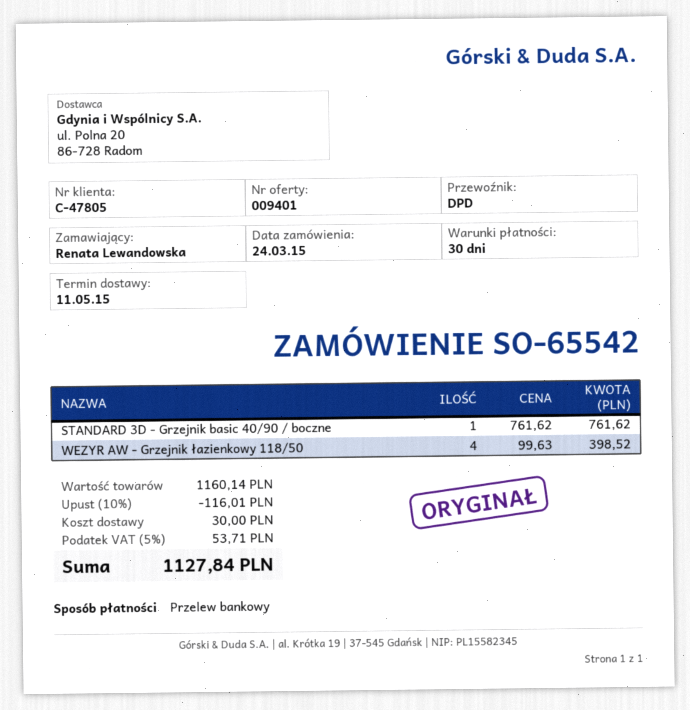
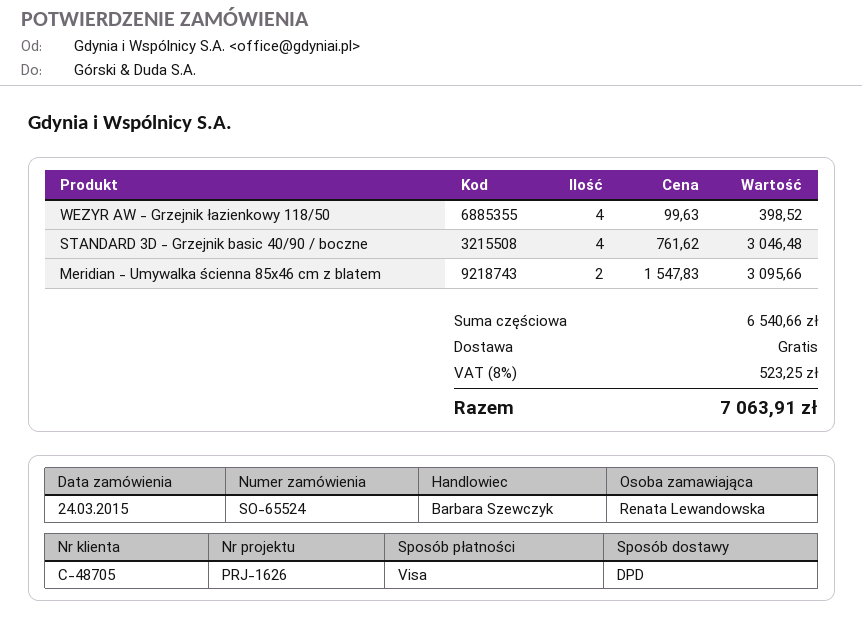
order number: SO-65542 -> SO-65524
customer number: C-47805 -> C-48705
payment method: bank transfer -> Visa
STANDARD 3D - Grzejnik basic 40/90 / boczne: 1 x 761.62 = 761.62 -> 4 x 761.62 = 3046.48
Meridian - Umywalka ścienna 85x46 cm z blatem: none -> 2 x 1547.83 = 3095.66
subtotal: 1160.14 -> 6540.66
discount: 10% = 116.01 -> none
shipping: 30.00 -> 0.00
tax: 5% = 53.71 -> 8% = 523.25
total: 1127.84 -> 7063.91

